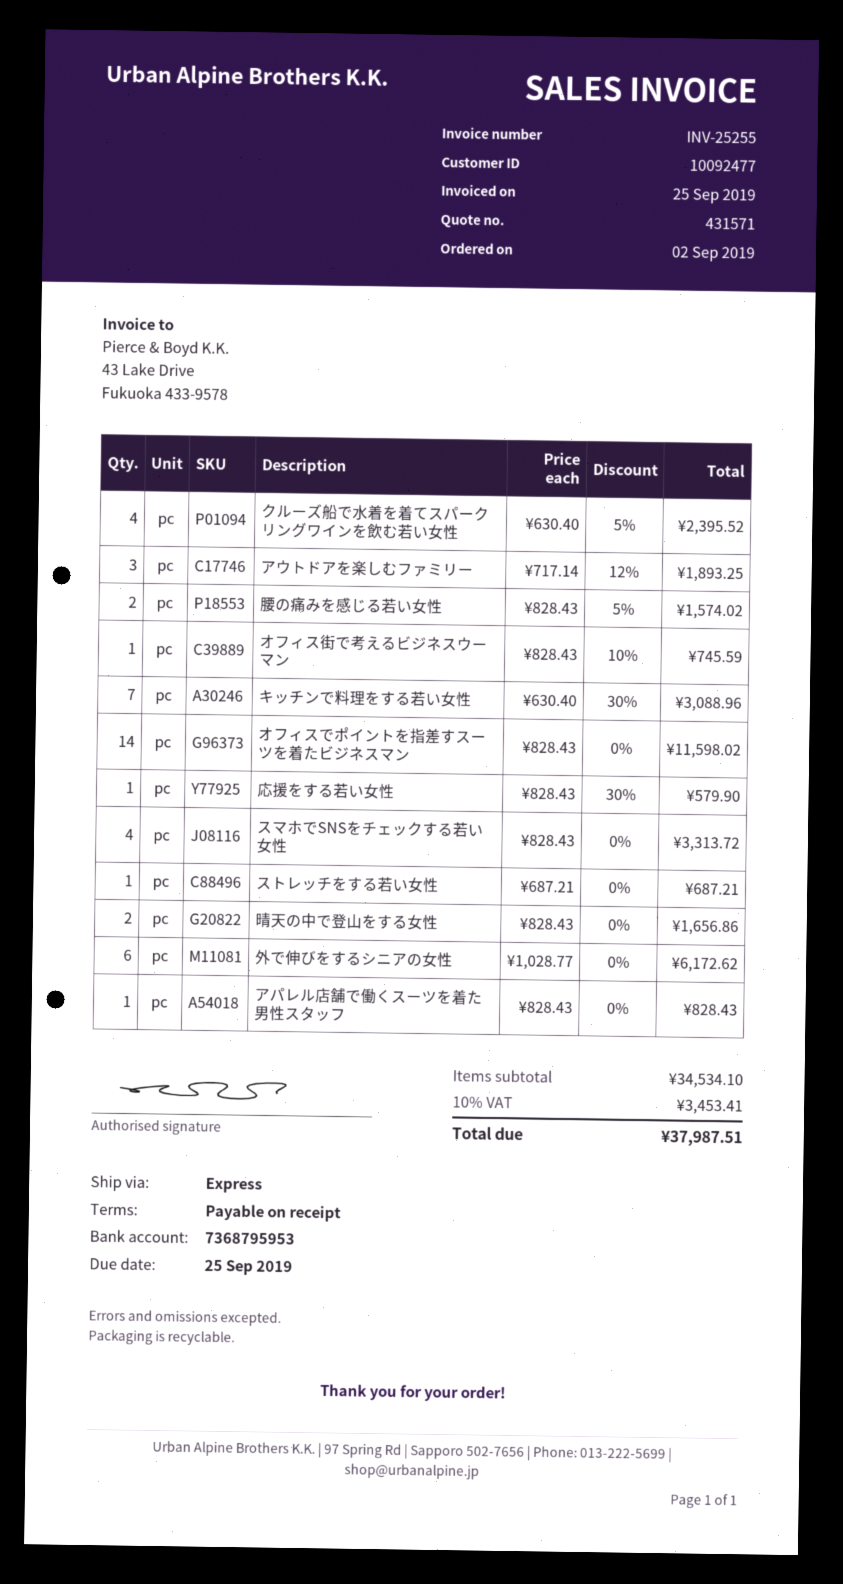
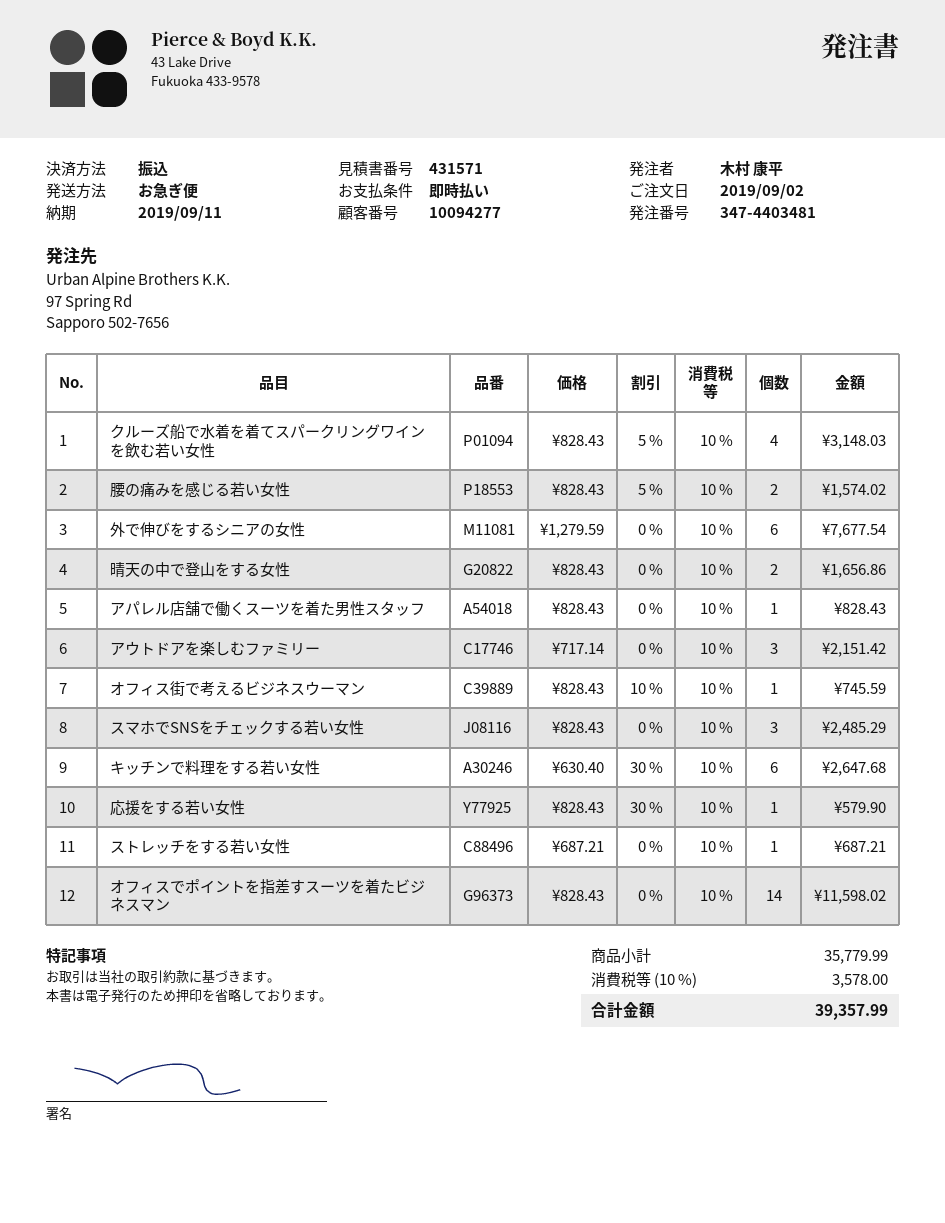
customer number: 10092477 -> 10094277
クルーズ船で水着を着てスパークリングワインを飲む若い女性: 4 x 630.40 - 5% = 2395.52 -> 4 x 828.43 - 5% = 3148.03
アウトドアを楽しむファミリー: 3 x 717.14 - 12% = 1893.25 -> 3 x 717.14 = 2151.42
キッチンで料理をする若い女性: 7 x 630.40 - 30% = 3088.96 -> 6 x 630.40 - 30% = 2647.68
スマホでSNSをチェックする若い女性: 4 x 828.43 = 3313.72 -> 3 x 828.43 = 2485.29
外で伸びをするシニアの女性: 6 x 1028.77 = 6172.62 -> 6 x 1279.59 = 7677.54
subtotal: 34534.10 -> 35779.99
tax: 10% = 3453.41 -> 10% = 3578.00
total: 37987.51 -> 39357.99

